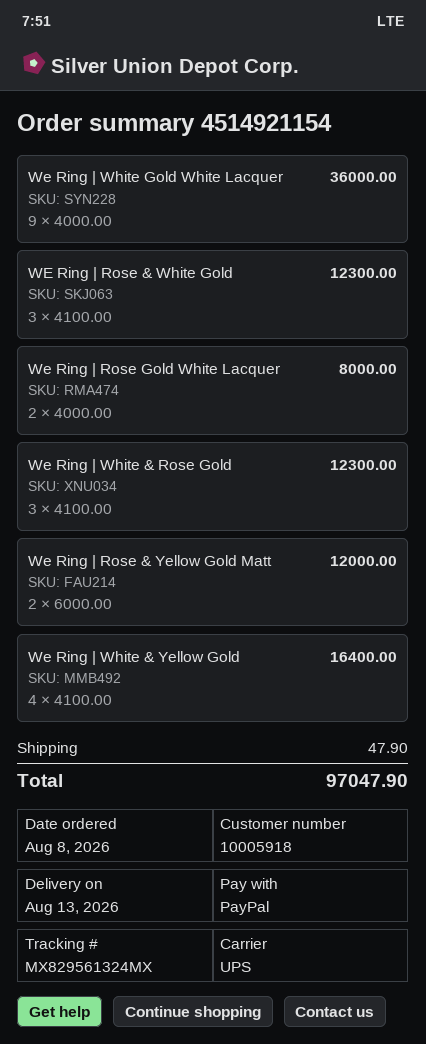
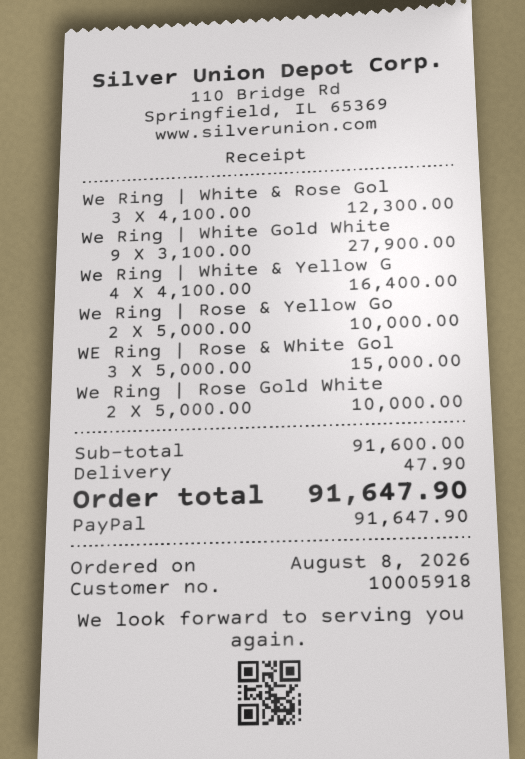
We Ring | White Gold White Lacquer: 9 x 4000.00 = 36000.00 -> 9 x 3100.00 = 27900.00
WE Ring | Rose & White Gold: 3 x 4100.00 = 12300.00 -> 3 x 5000.00 = 15000.00
We Ring | Rose Gold White Lacquer: 2 x 4000.00 = 8000.00 -> 2 x 5000.00 = 10000.00
We Ring | Rose & Yellow Gold Matt: 2 x 6000.00 = 12000.00 -> 2 x 5000.00 = 10000.00
total: 97047.90 -> 91647.90

